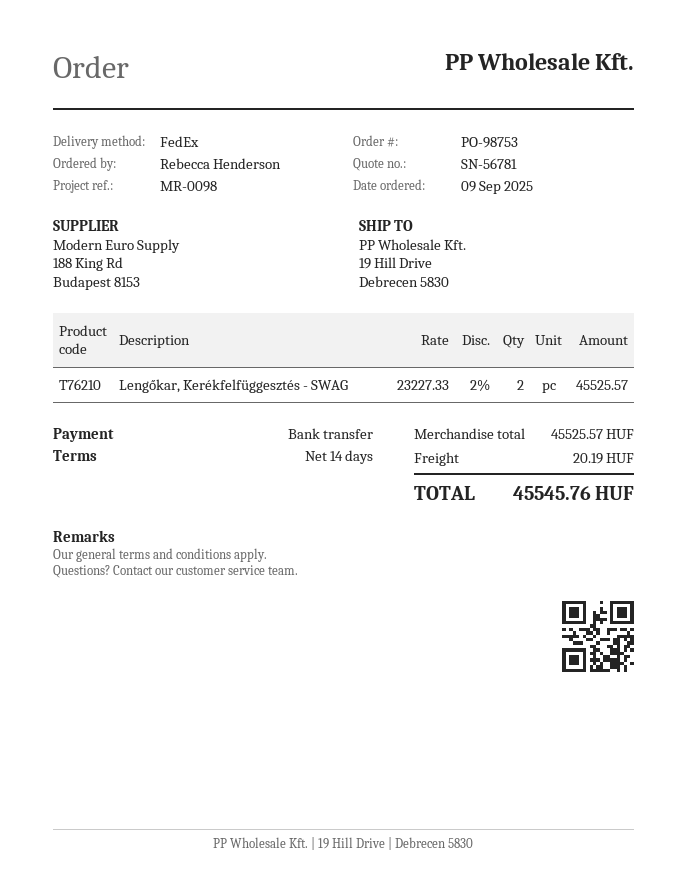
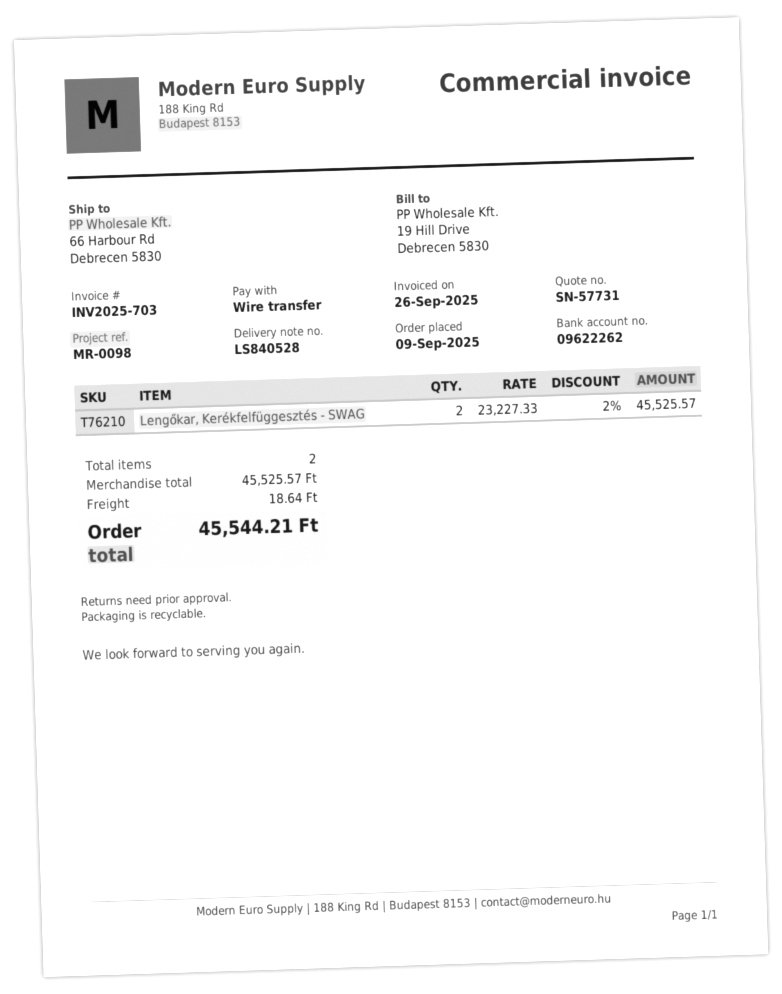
quote number: SN-56781 -> SN-57731
ship to: 19 Hill Drive, Debrecen 5830 -> 66 Harbour Rd, Debrecen 5830
shipping: 20.19 -> 18.64
total: 45545.76 -> 45544.21

